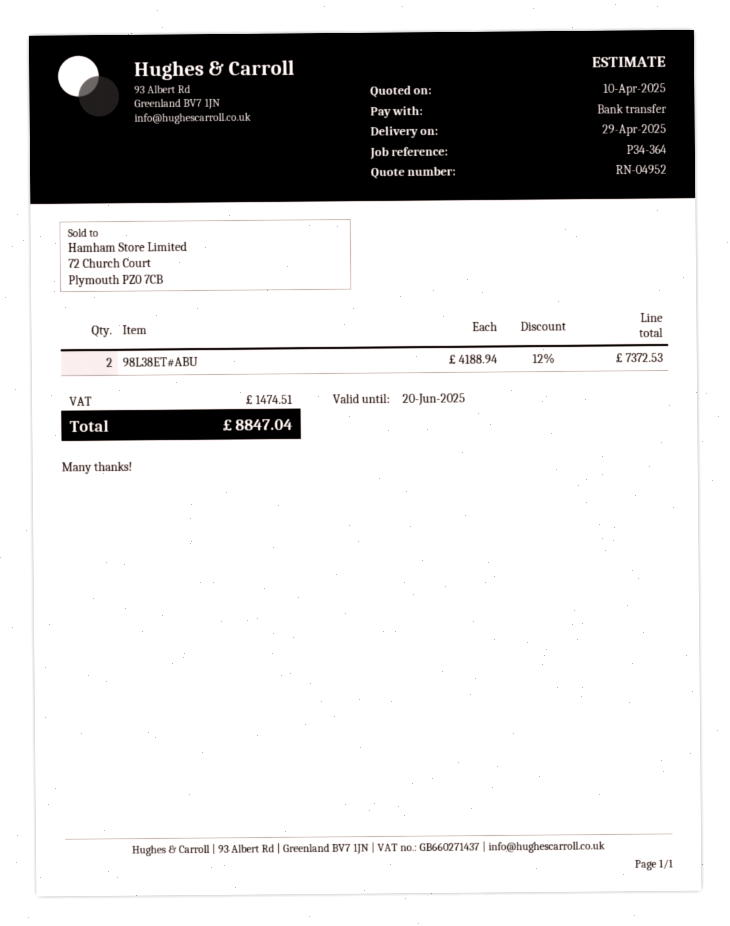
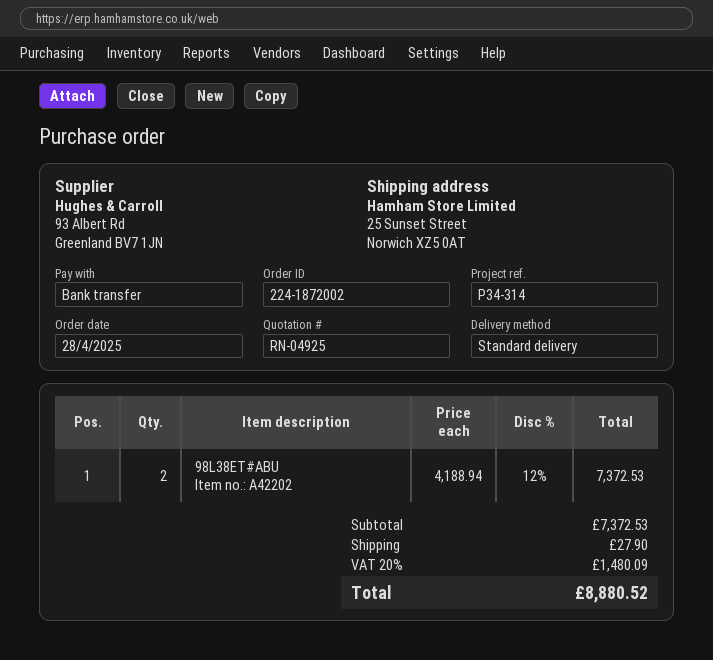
quote number: RN-04952 -> RN-04925
reference: P34-364 -> P34-314
shipping: none -> 27.90
tax: 1474.51 -> 1480.09
total: 8847.04 -> 8880.52

